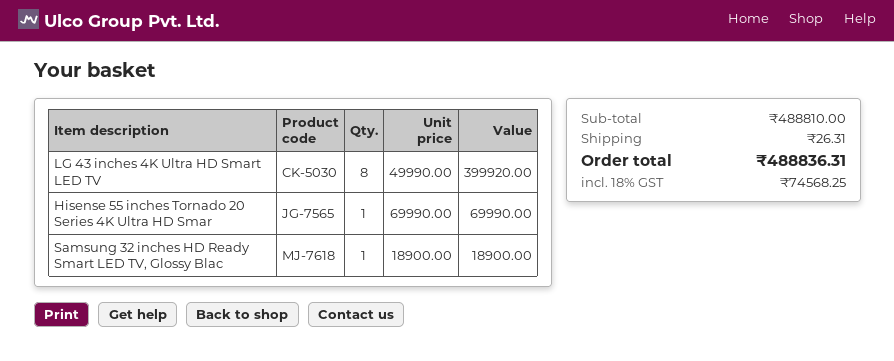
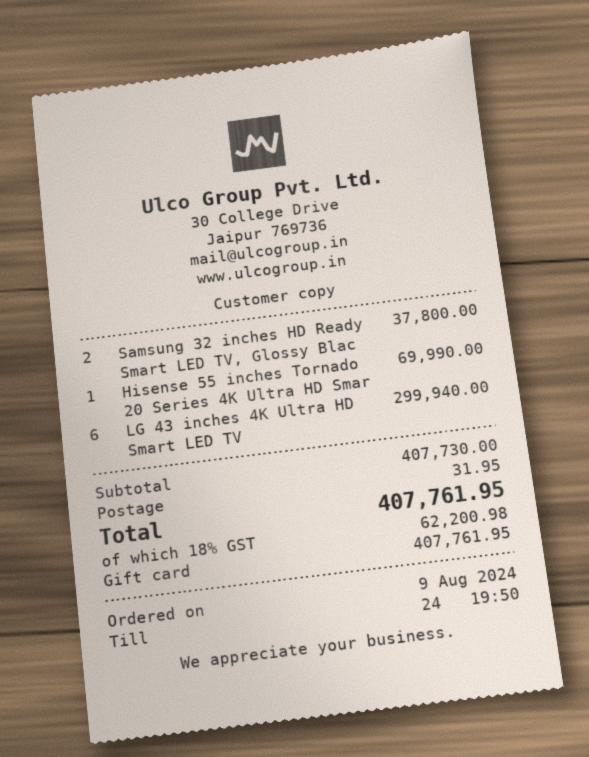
LG 43 inches 4K Ultra HD Smart LED TV: 8 for 399920.00 -> 6 for 299940.00
Samsung 32 inches HD Ready Smart LED TV, Glossy Blac: 1 for 18900.00 -> 2 for 37800.00
subtotal: 488810.00 -> 407730.00
shipping: 26.31 -> 31.95
tax: 18% = 74568.25 -> 18% = 62200.98
total: 488836.31 -> 407761.95

